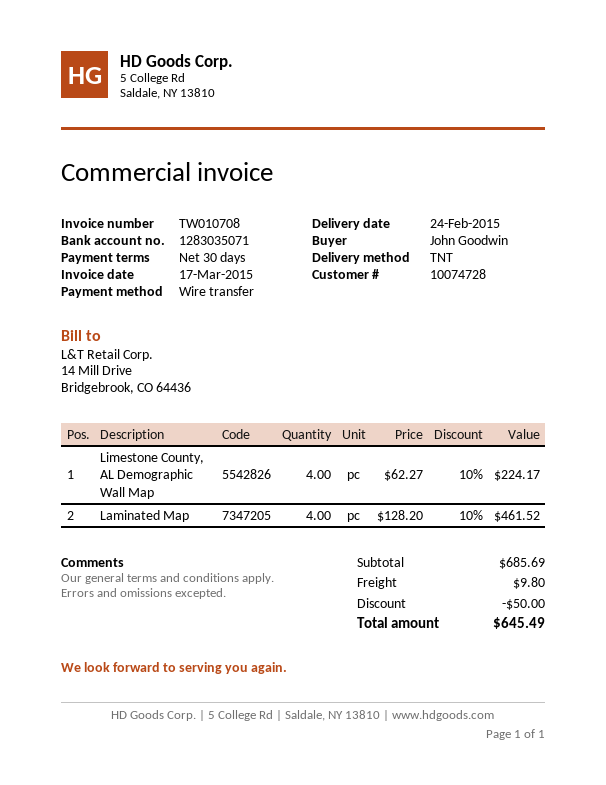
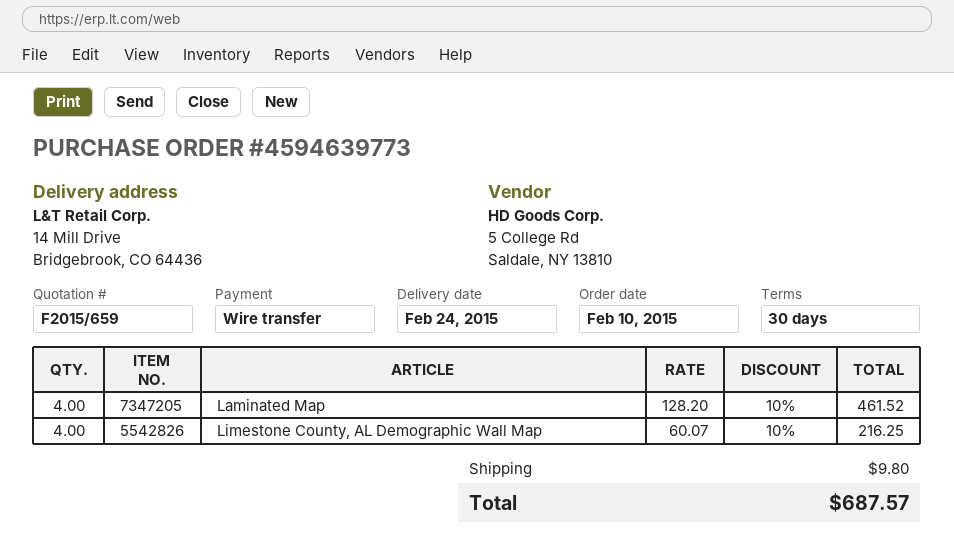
Limestone County, AL Demographic Wall Map: 4 x 62.27 - 10% = 224.17 -> 4 x 60.07 - 10% = 216.25
discount: 50.00 -> none
total: 645.49 -> 687.57

